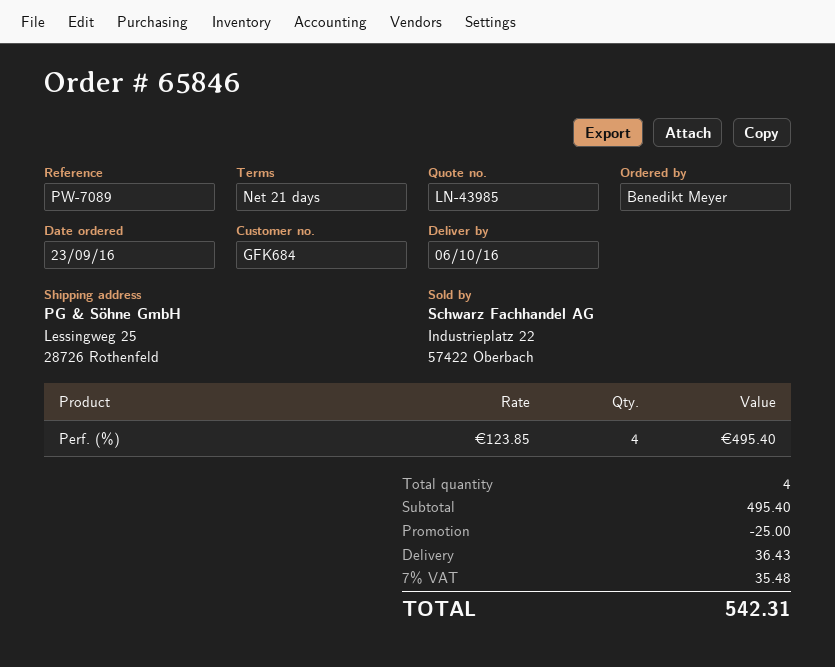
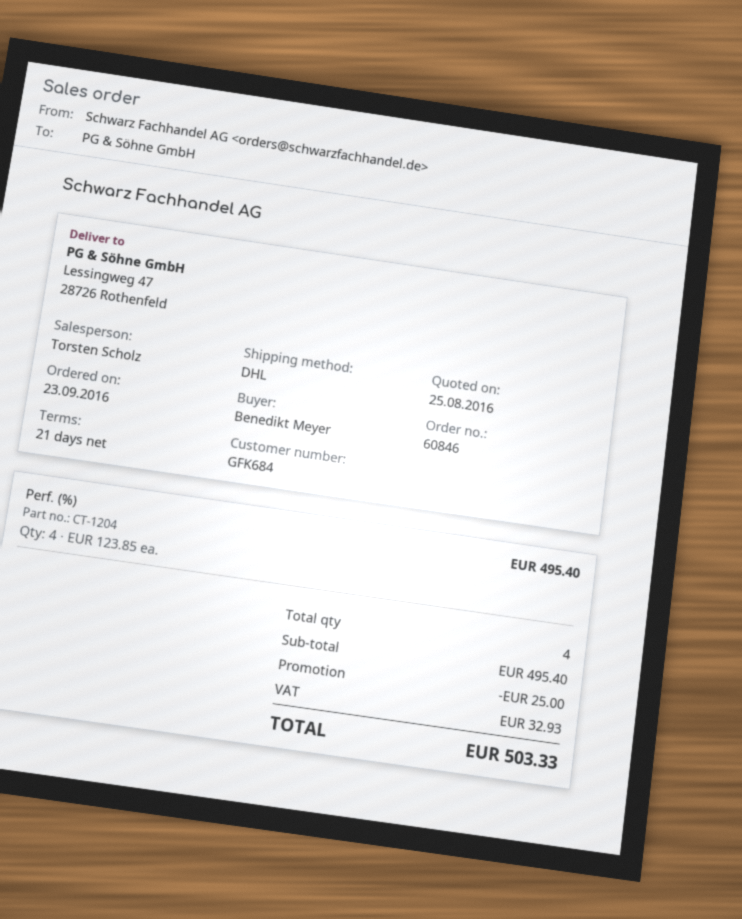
order number: 65846 -> 60846
ship to: Lessingweg 25, 28726 Rothenfeld -> Lessingweg 47, 28726 Rothenfeld
shipping: 36.43 -> none
tax: 35.48 -> 32.93
total: 542.31 -> 503.33

